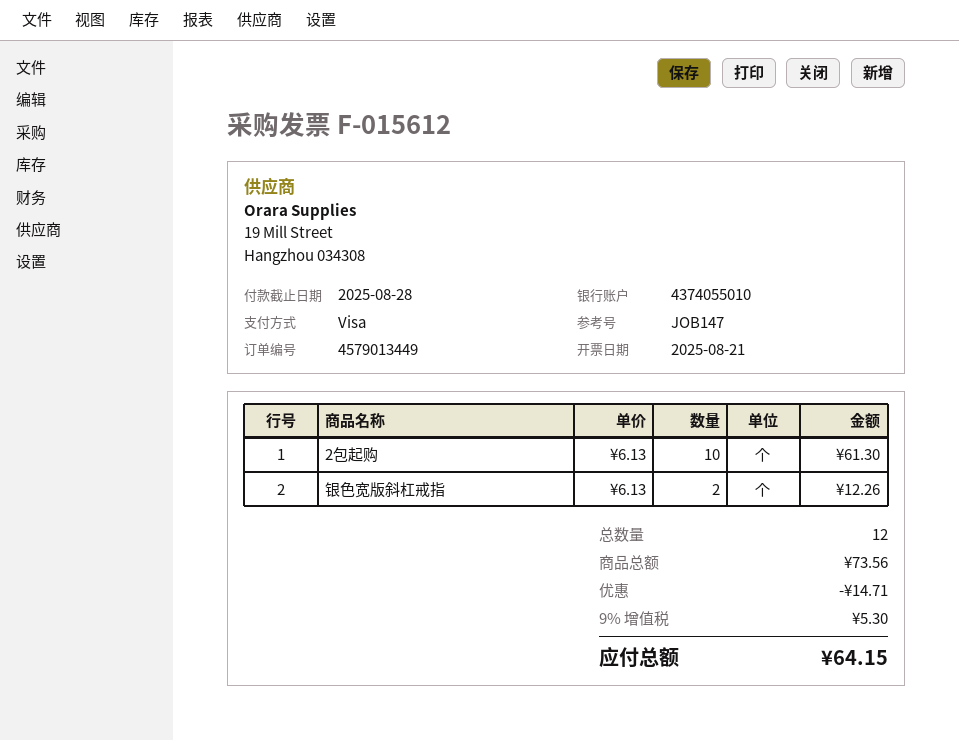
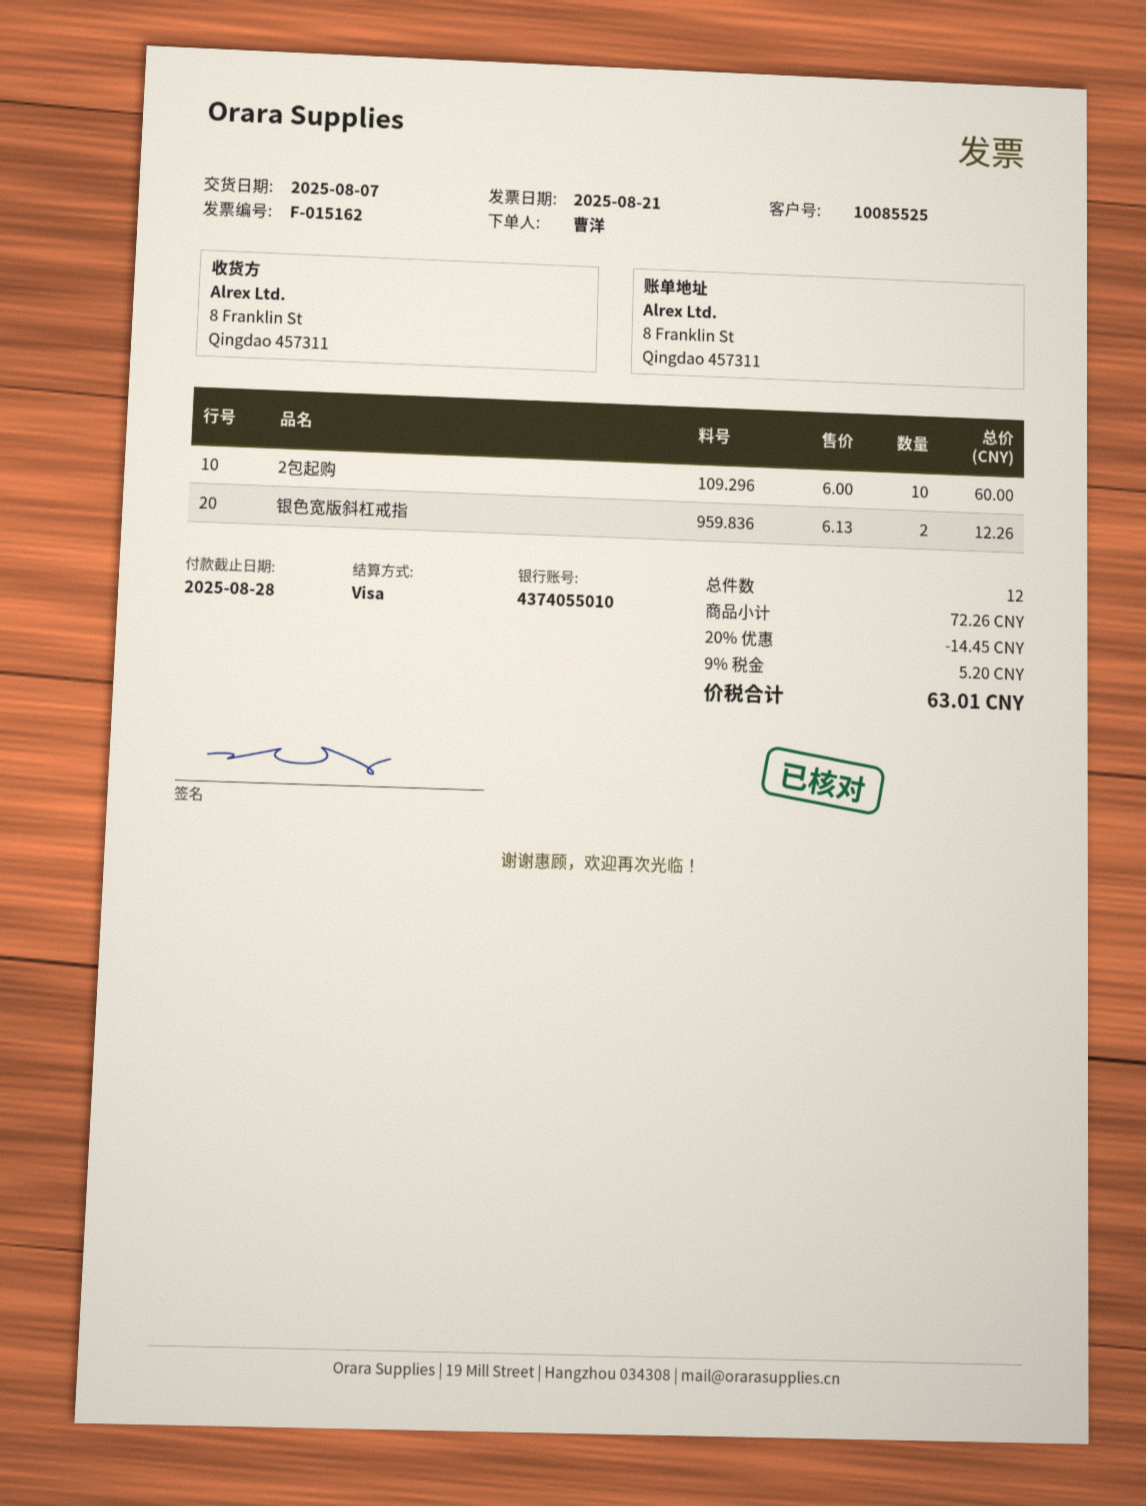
invoice number: F-015612 -> F-015162
2包起购: 10 x 6.13 = 61.30 -> 10 x 6.00 = 60.00
subtotal: 73.56 -> 72.26
discount: 14.71 -> 14.45
tax: 9% = 5.30 -> 9% = 5.20
total: 64.15 -> 63.01

